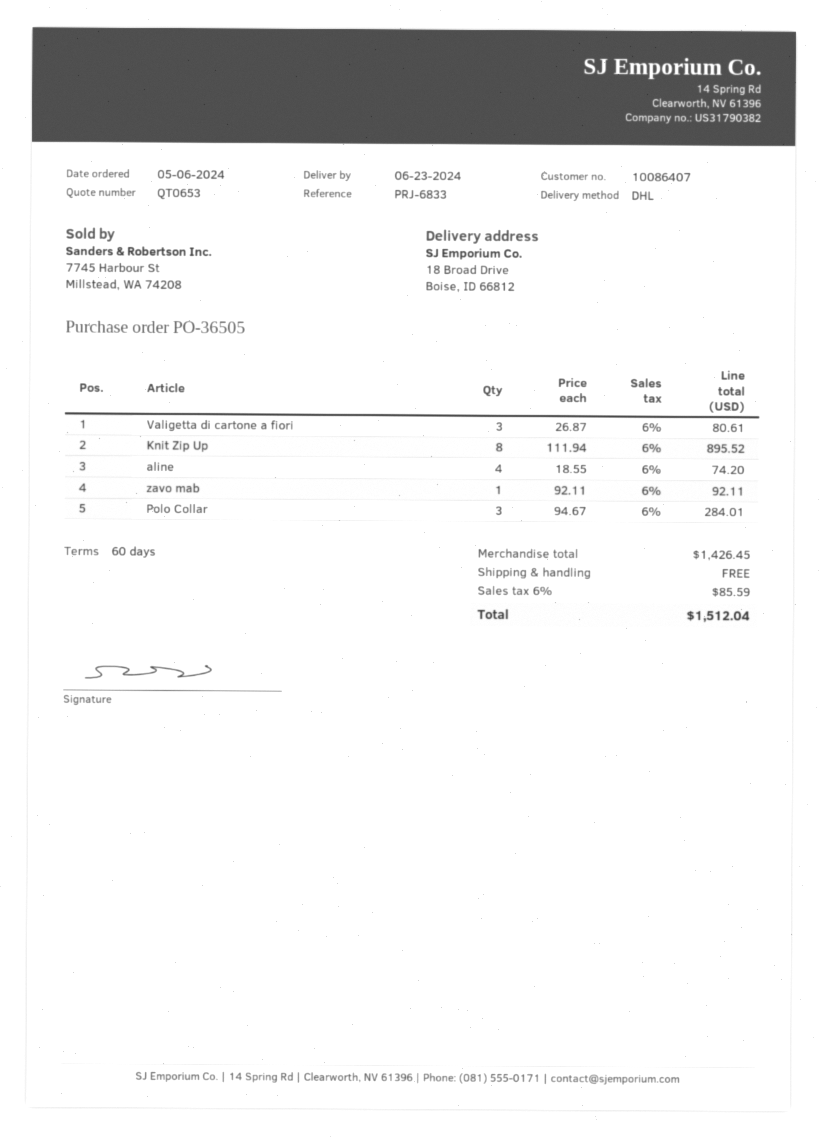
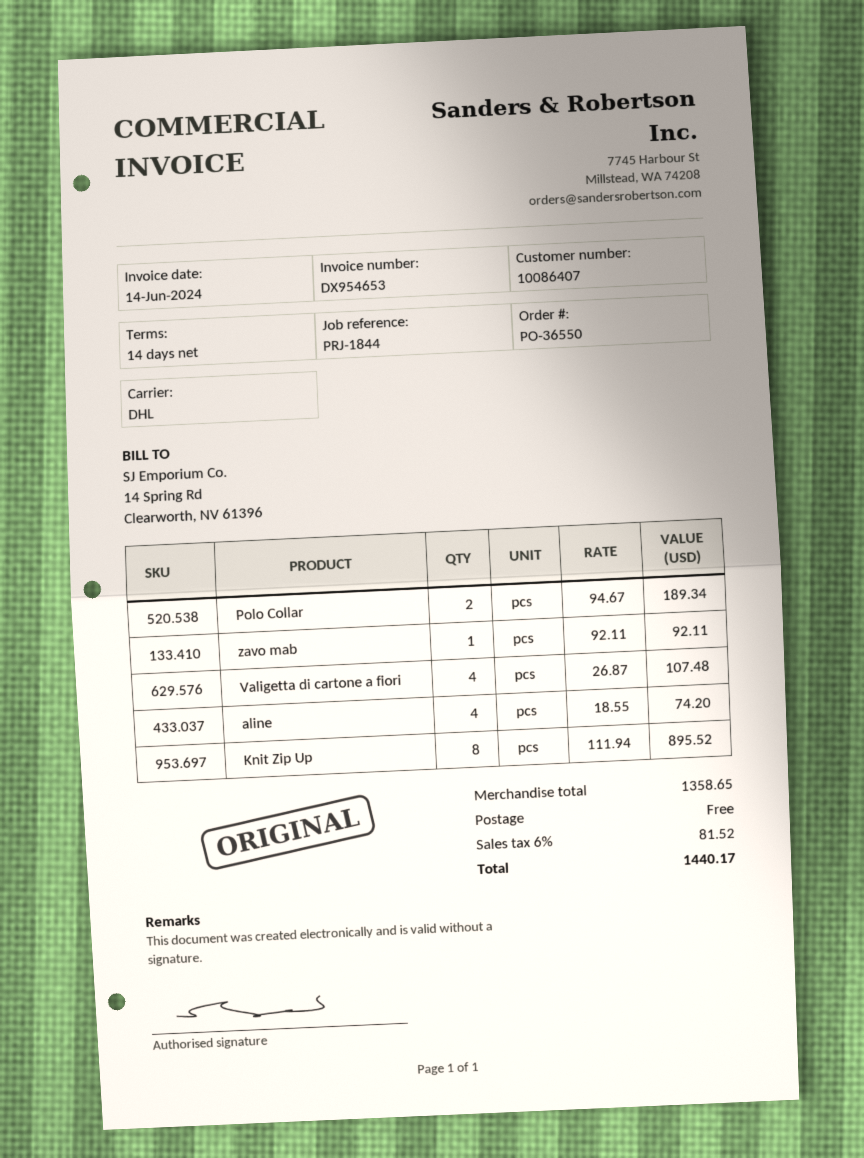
order number: PO-36505 -> PO-36550
payment terms: 60 days -> 14 days
reference: PRJ-6833 -> PRJ-1844
Valigetta di cartone a fiori: 3 x 26.87 = 80.61 -> 4 x 26.87 = 107.48
Polo Collar: 3 x 94.67 = 284.01 -> 2 x 94.67 = 189.34
subtotal: 1426.45 -> 1358.65
tax: 6% = 85.59 -> 6% = 81.52
total: 1512.04 -> 1440.17

